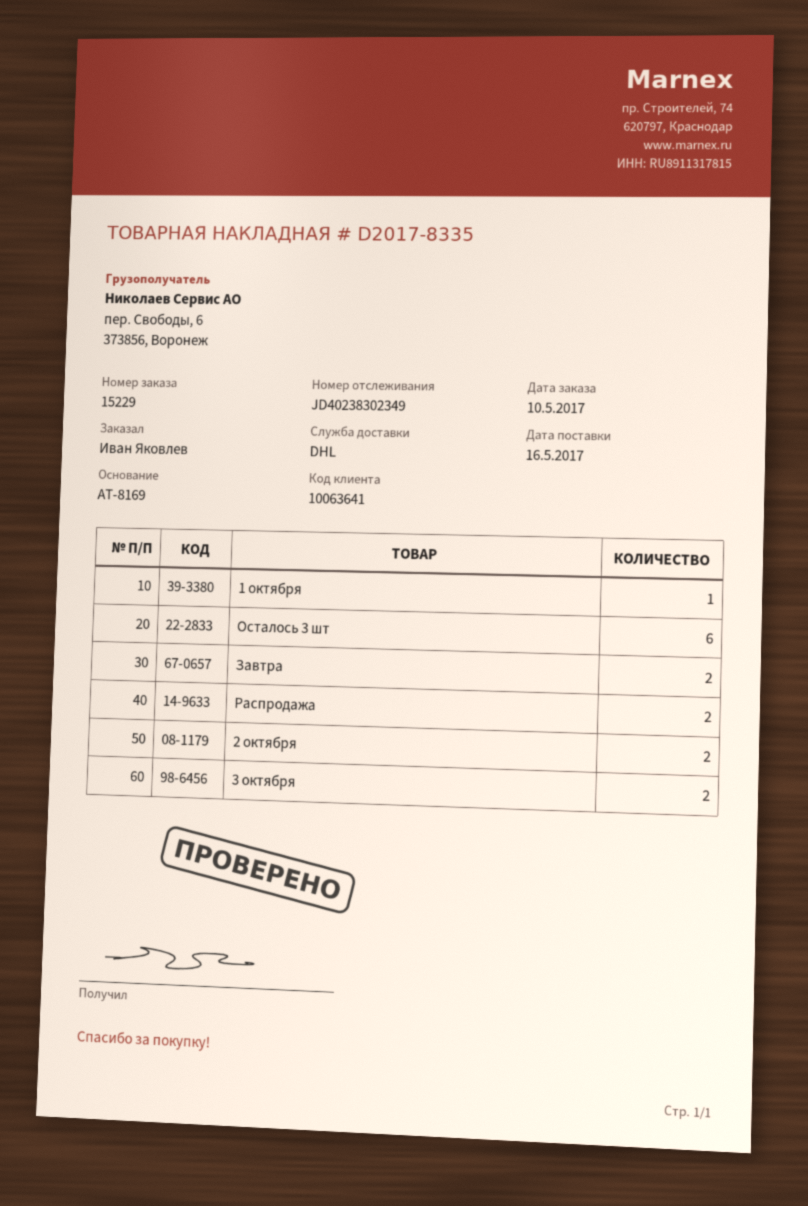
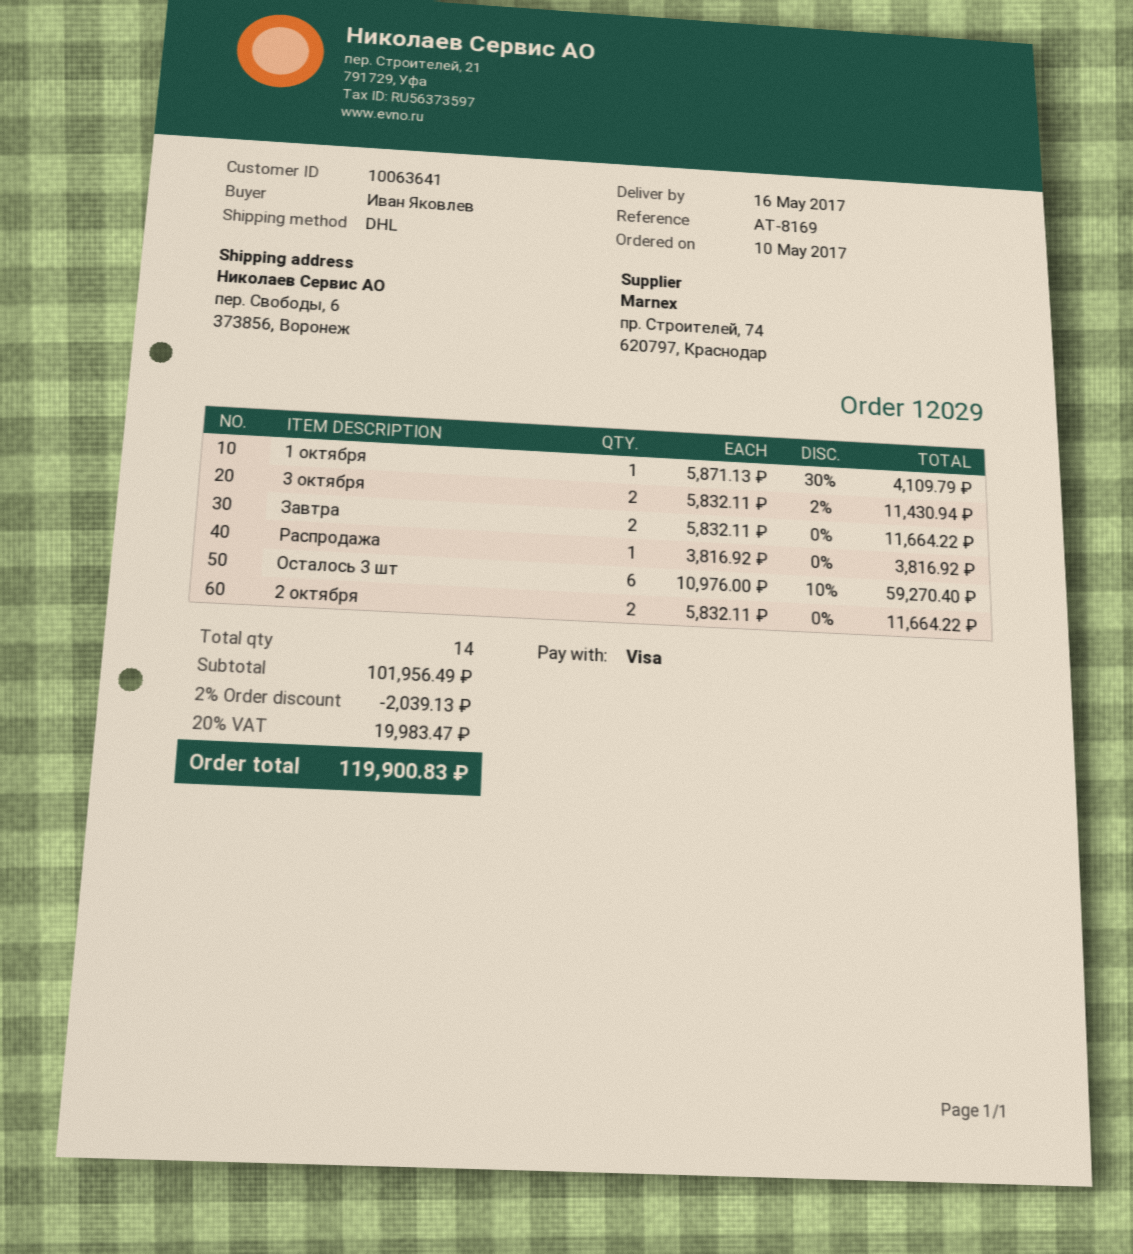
order number: 15229 -> 12029
Распродажа: 2 -> 1

